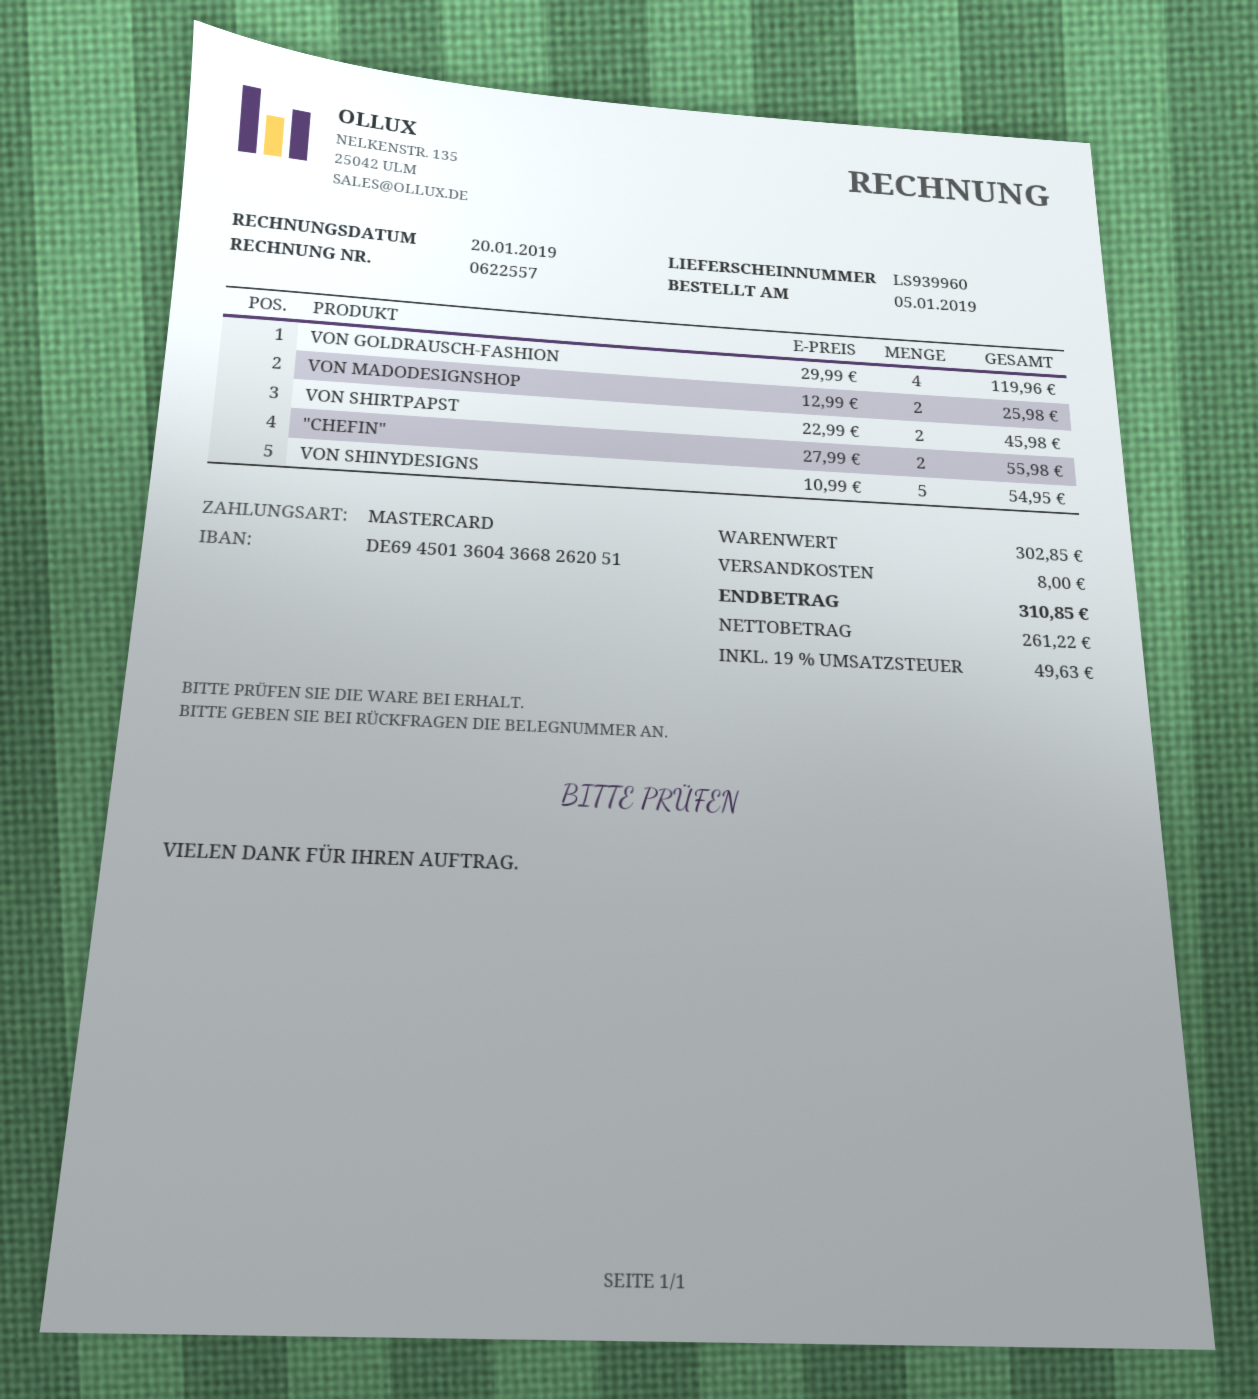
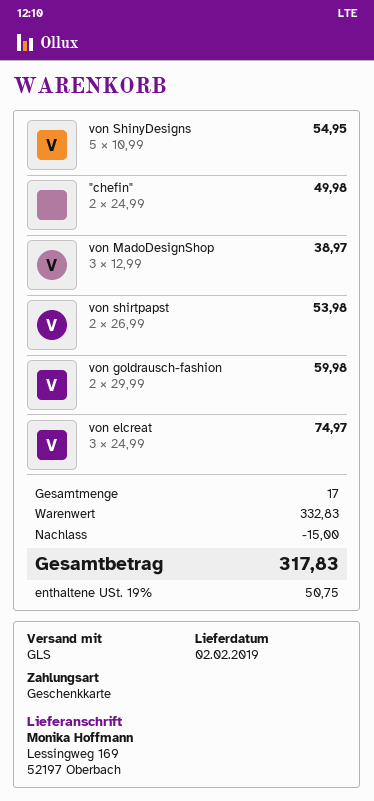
payment method: Mastercard -> gift card
VON GOLDRAUSCH-FASHION: 4 x 29.99 = 119.96 -> 2 x 29.99 = 59.98
VON MADODESIGNSHOP: 2 x 12.99 = 25.98 -> 3 x 12.99 = 38.97
VON SHIRTPAPST: 2 x 22.99 = 45.98 -> 2 x 26.99 = 53.98
"CHEFIN": 2 x 27.99 = 55.98 -> 2 x 24.99 = 49.98
von elcreat: none -> 3 x 24.99 = 74.97
subtotal: 302.85 -> 332.83
discount: none -> 15.00
shipping: 8.00 -> none
tax: 19% = 49.63 -> 19% = 50.75
total: 310.85 -> 317.83

